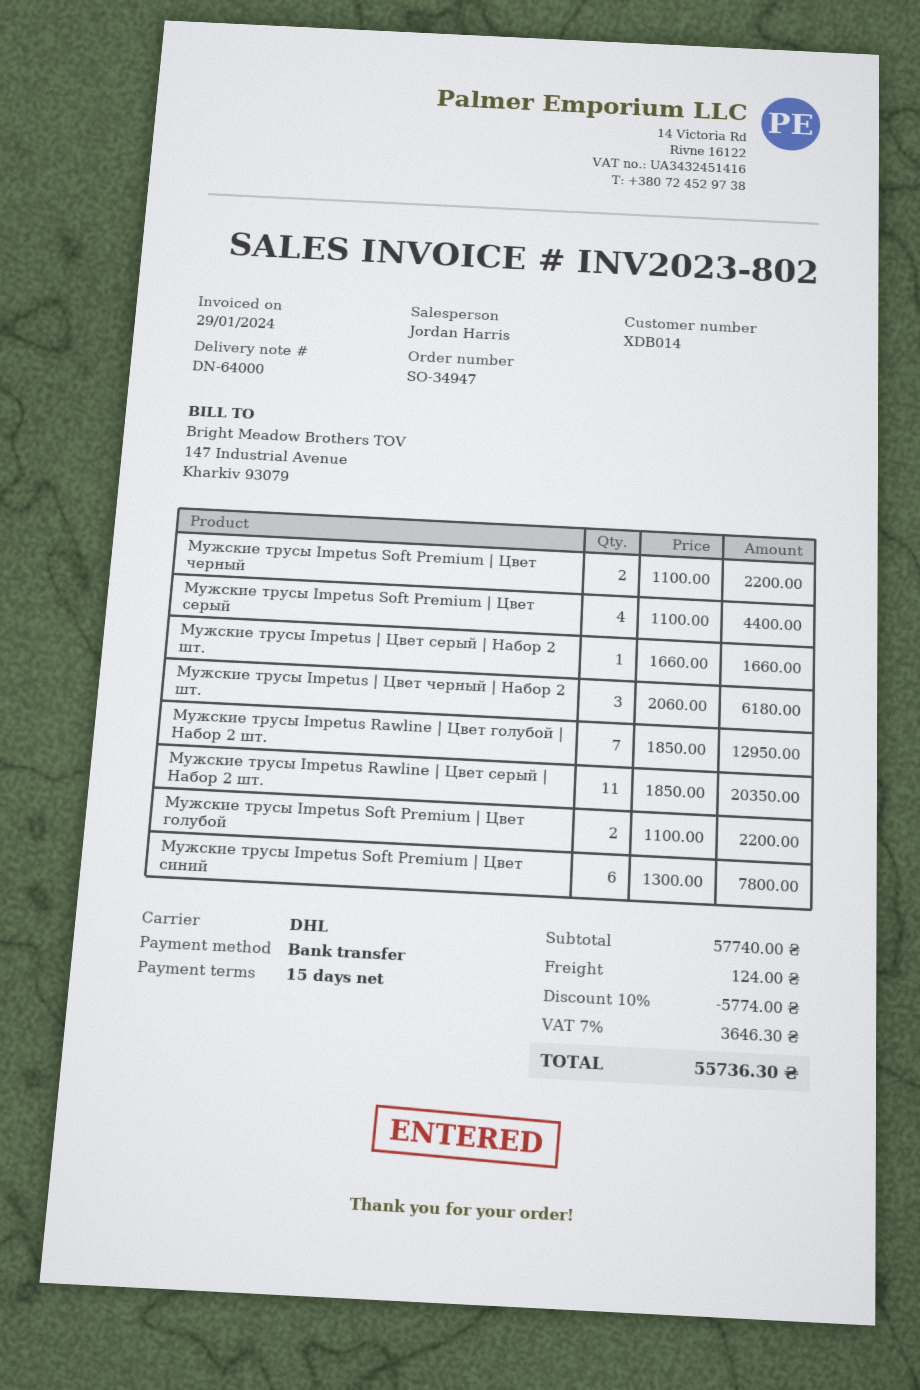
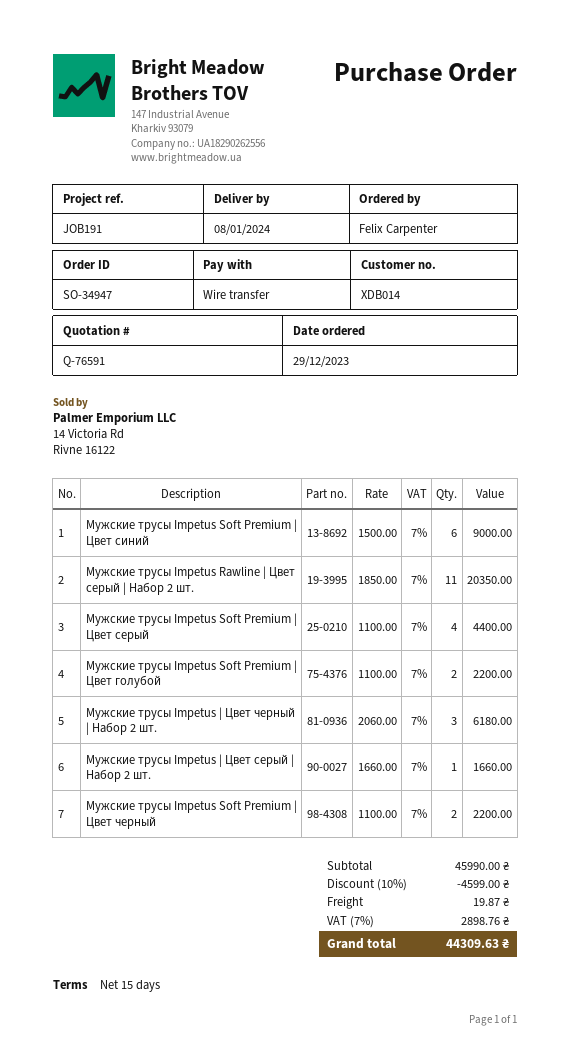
Мужские трусы Impetus Rawline | Цвет голубой | Набор 2 шт.: 7 x 1850.00 = 12950.00 -> none
Мужские трусы Impetus Soft Premium | Цвет синий: 6 x 1300.00 = 7800.00 -> 6 x 1500.00 = 9000.00
subtotal: 57740.00 -> 45990.00
discount: 10% = 5774.00 -> 10% = 4599.00
shipping: 124.00 -> 19.87
tax: 7% = 3646.30 -> 7% = 2898.76
total: 55736.30 -> 44309.63

